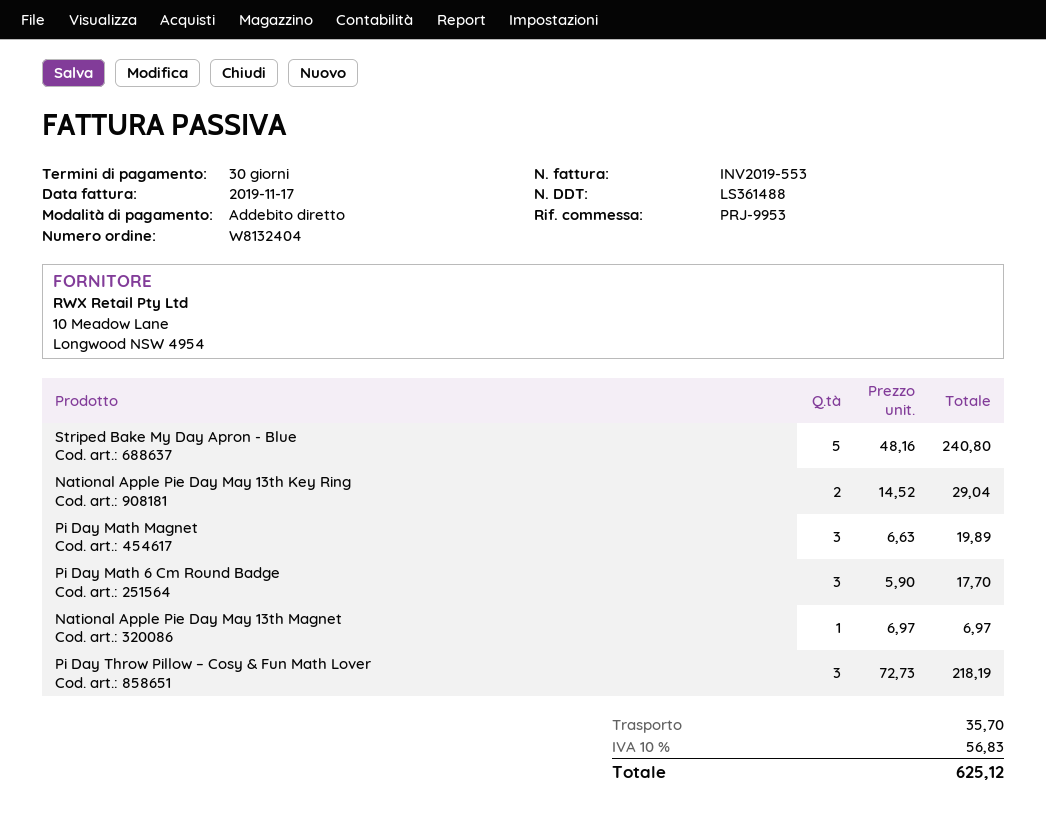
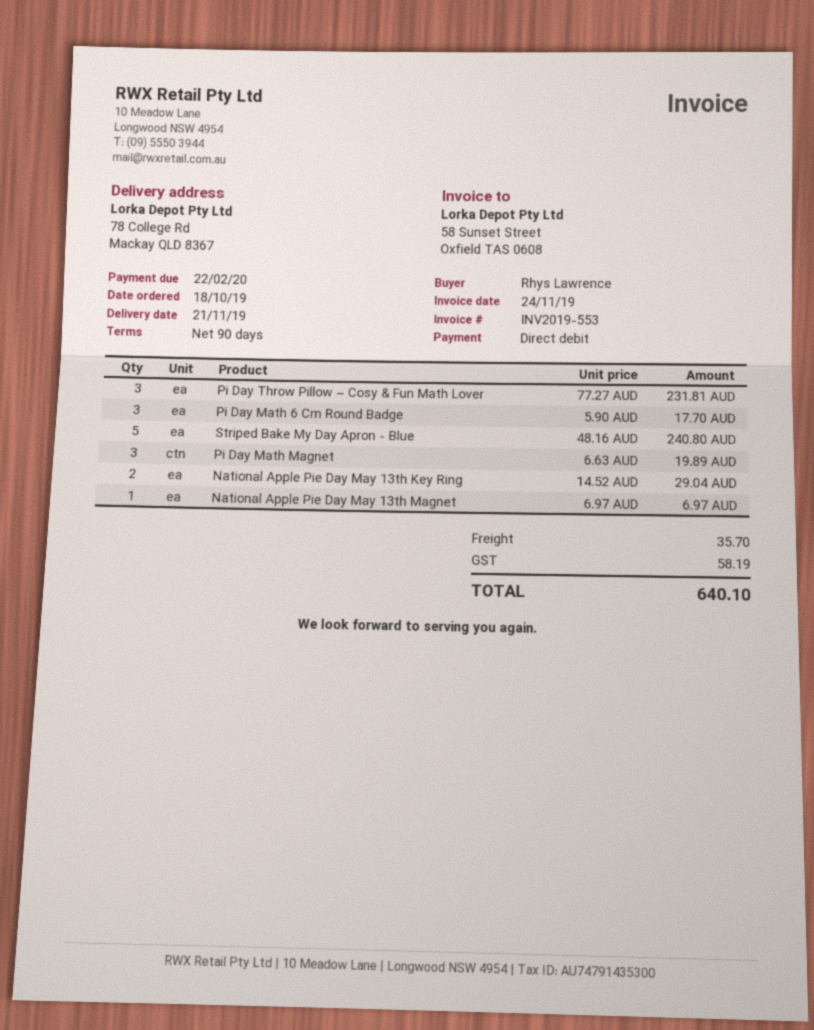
invoice date: 2019-11-17 -> 2019-11-24
payment terms: 30 days -> 90 days
Pi Day Throw Pillow – Cosy & Fun Math Lover: 3 x 72.73 = 218.19 -> 3 x 77.27 = 231.81
tax: 56.83 -> 58.19
total: 625.12 -> 640.10

